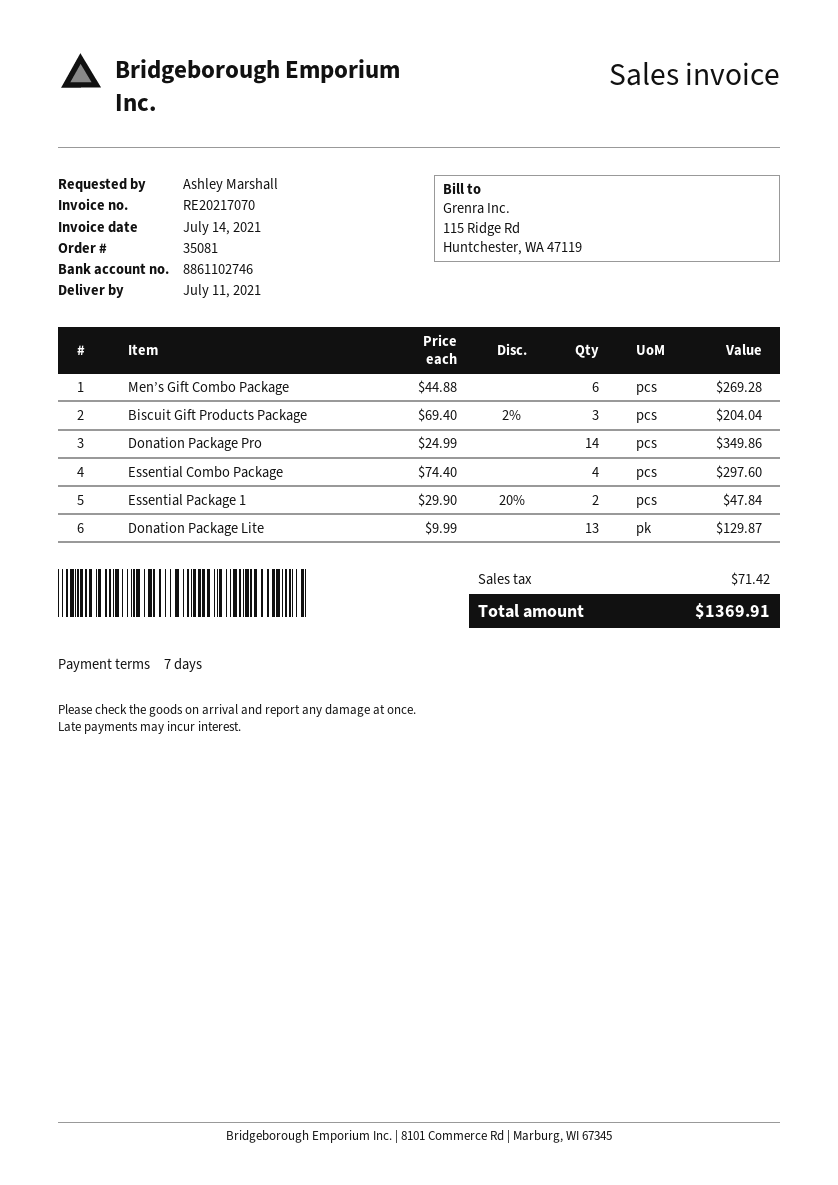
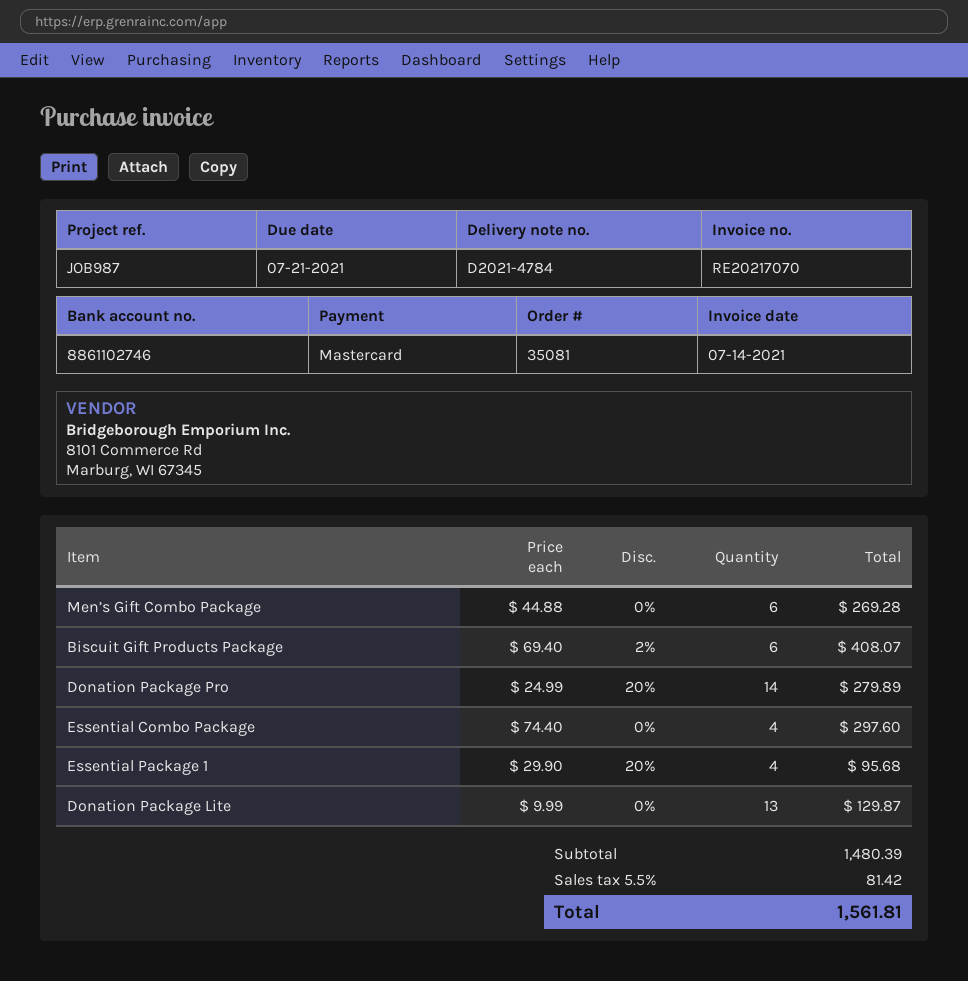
Biscuit Gift Products Package: 3 x 69.40 - 2% = 204.04 -> 6 x 69.40 - 2% = 408.07
Donation Package Pro: 14 x 24.99 = 349.86 -> 14 x 24.99 - 20% = 279.89
Essential Package 1: 2 x 29.90 - 20% = 47.84 -> 4 x 29.90 - 20% = 95.68
tax: 71.42 -> 81.42
total: 1369.91 -> 1561.81

